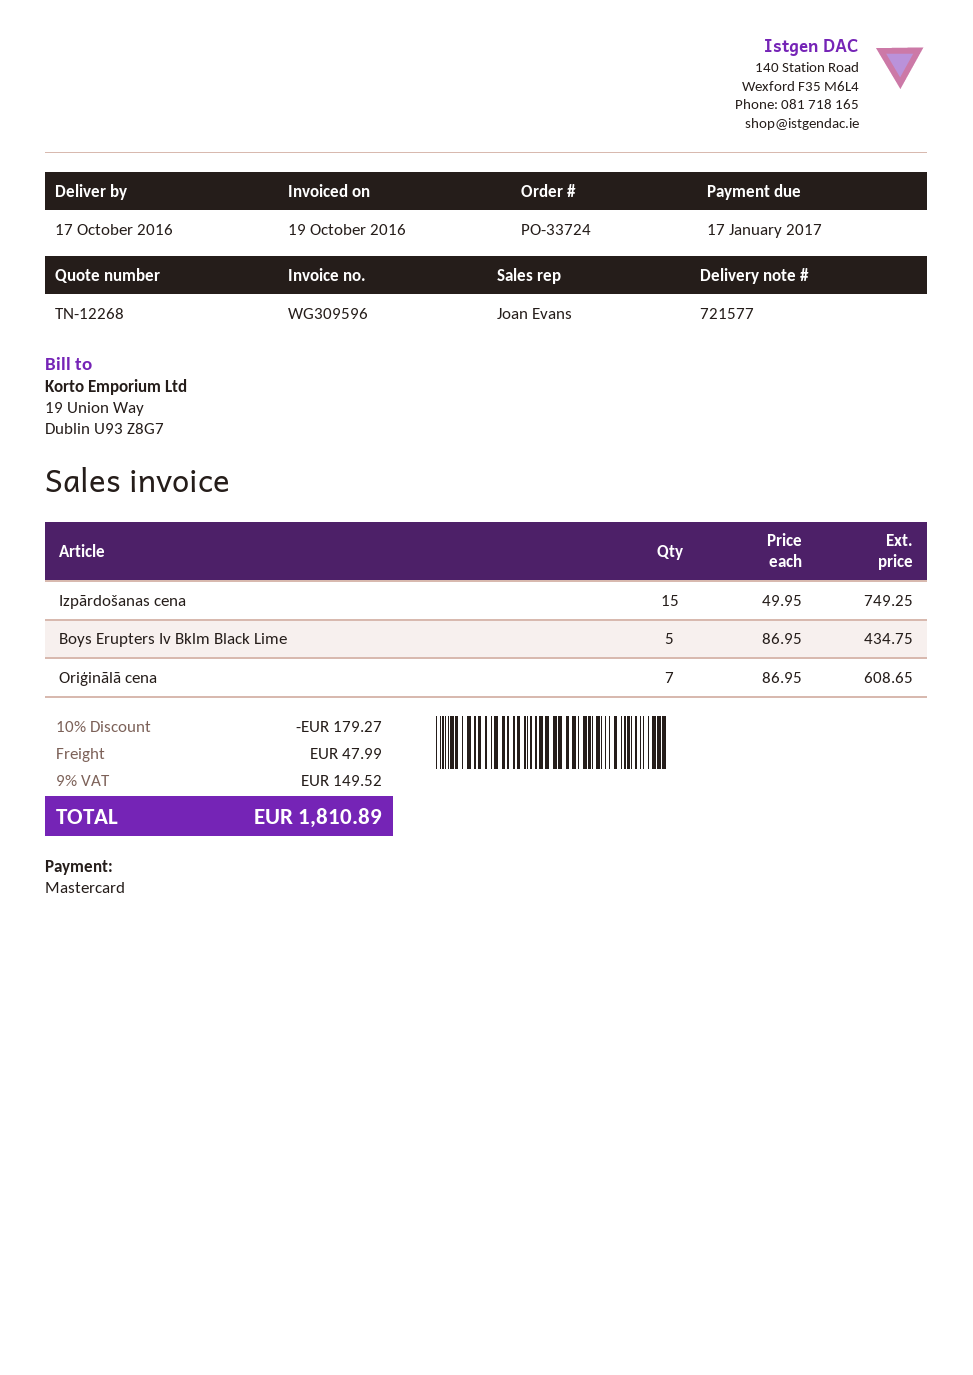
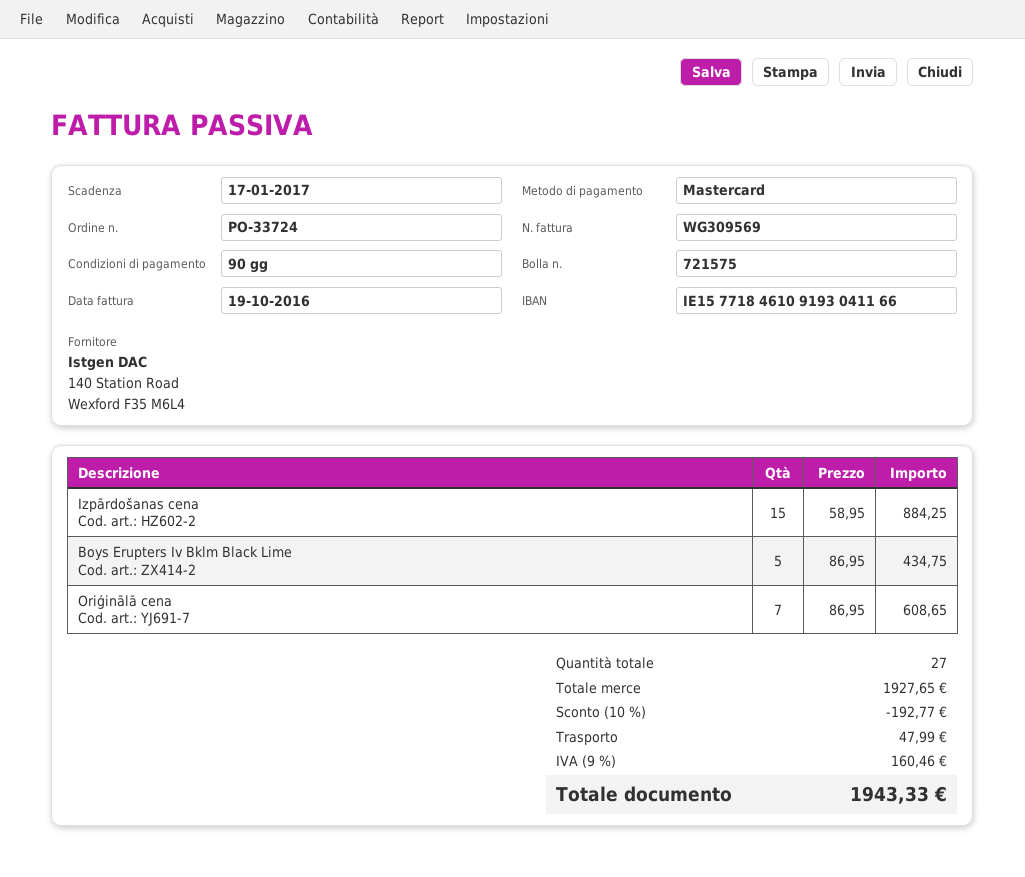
delivery note number: 721577 -> 721575
invoice number: WG309596 -> WG309569
Izpārdošanas cena: 15 x 49.95 = 749.25 -> 15 x 58.95 = 884.25
discount: 10% = 179.27 -> 10% = 192.77
tax: 9% = 149.52 -> 9% = 160.46
total: 1810.89 -> 1943.33

